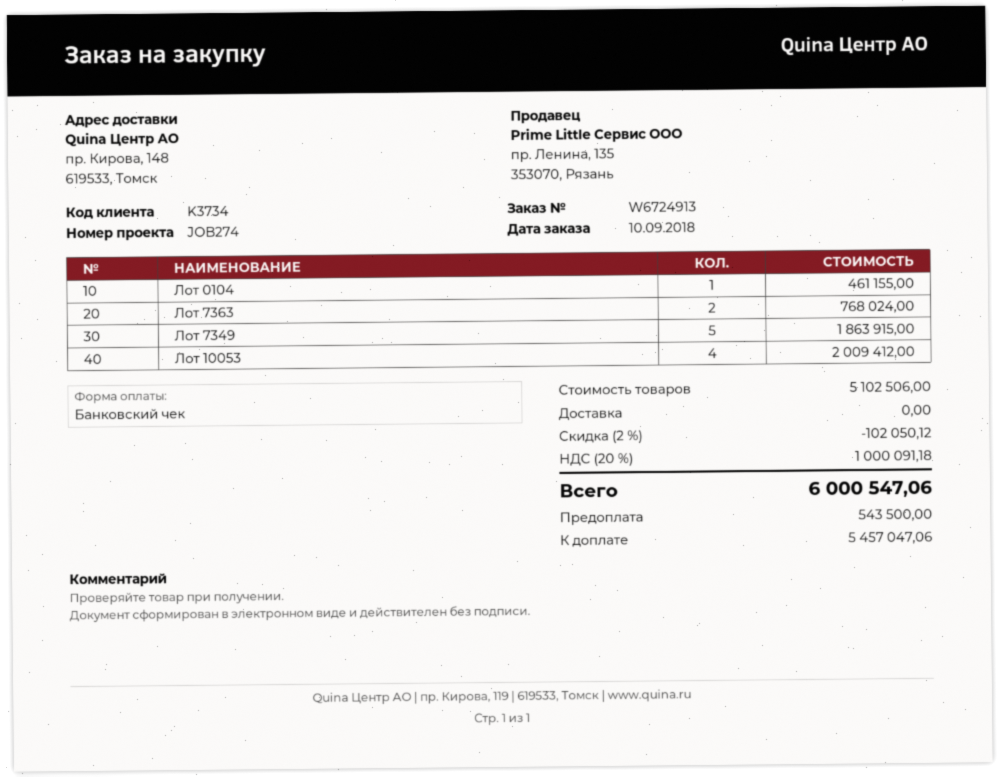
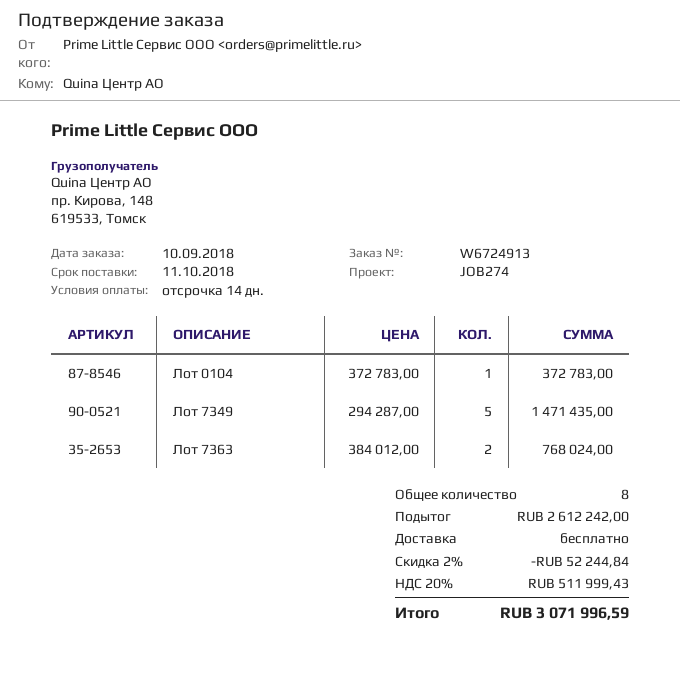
Лот 0104: 1 for 461155.00 -> 1 for 372783.00
Лот 7349: 5 for 1863915.00 -> 5 for 1471435.00
Лот 10053: 4 for 2009412.00 -> none
subtotal: 5102506.00 -> 2612242.00
discount: 2% = 102050.12 -> 2% = 52244.84
tax: 20% = 1000091.18 -> 20% = 511999.43
total: 6000547.06 -> 3071996.59

